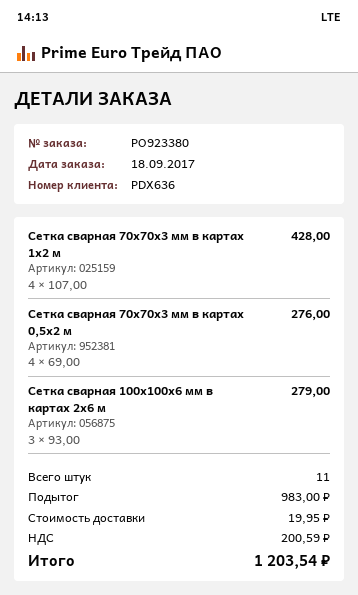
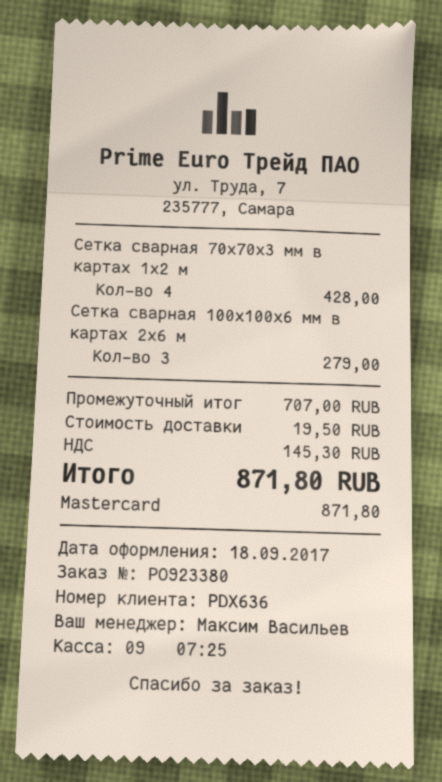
Сетка сварная 70х70х3 мм в картах 0,5х2 м: 4 for 276.00 -> none
subtotal: 983.00 -> 707.00
shipping: 19.95 -> 19.50
tax: 200.59 -> 145.30
total: 1203.54 -> 871.80

